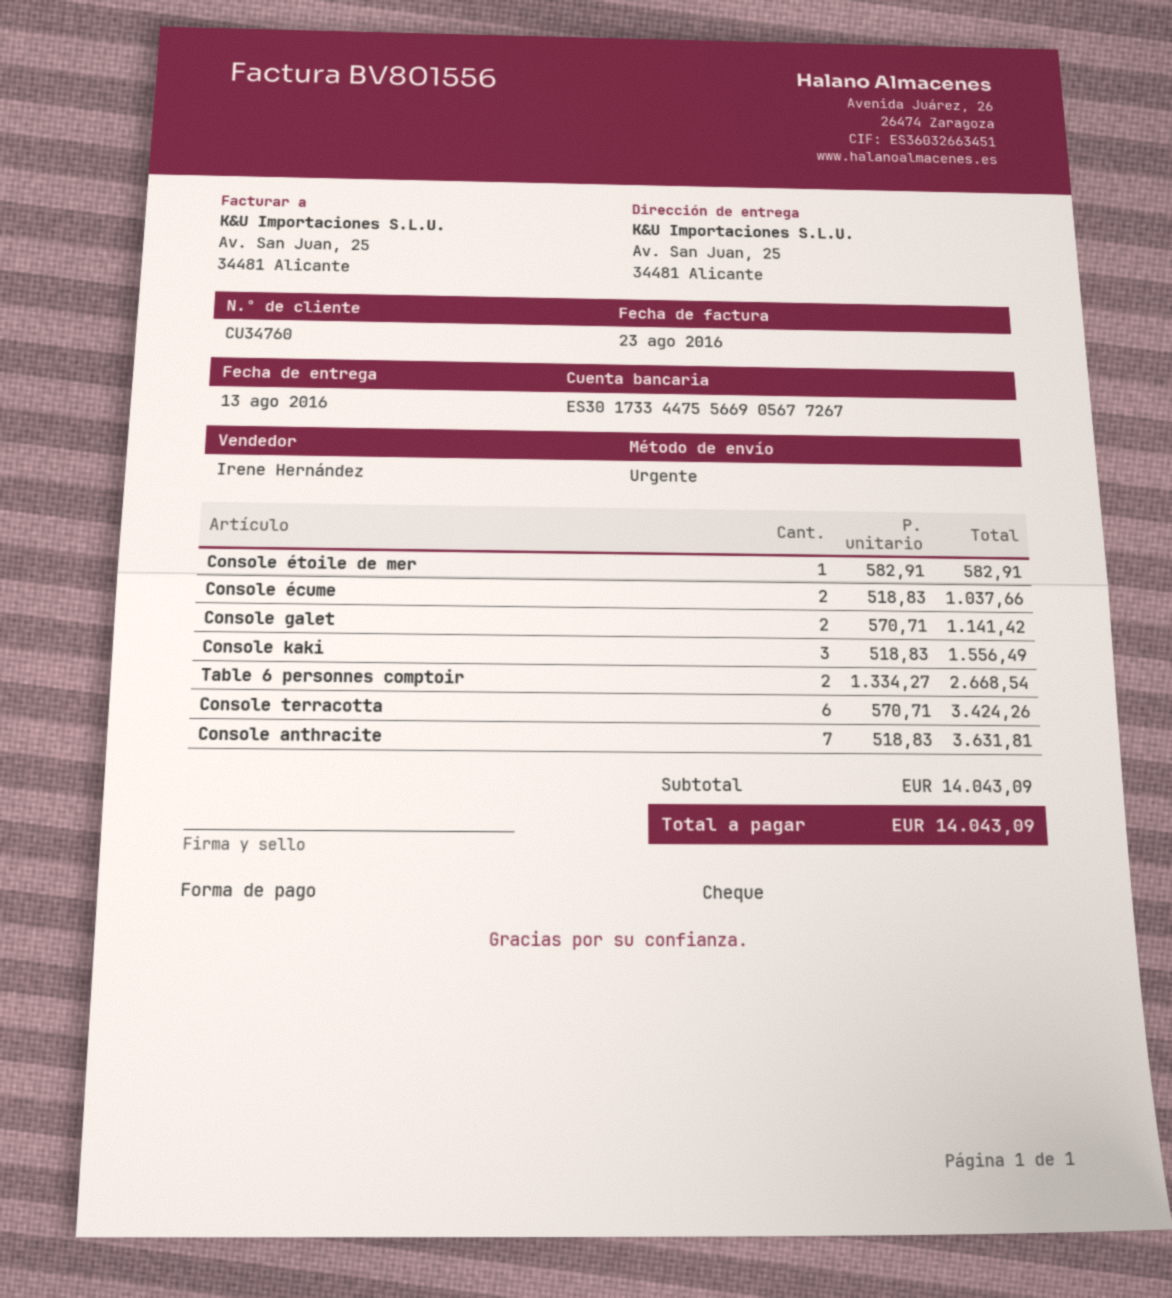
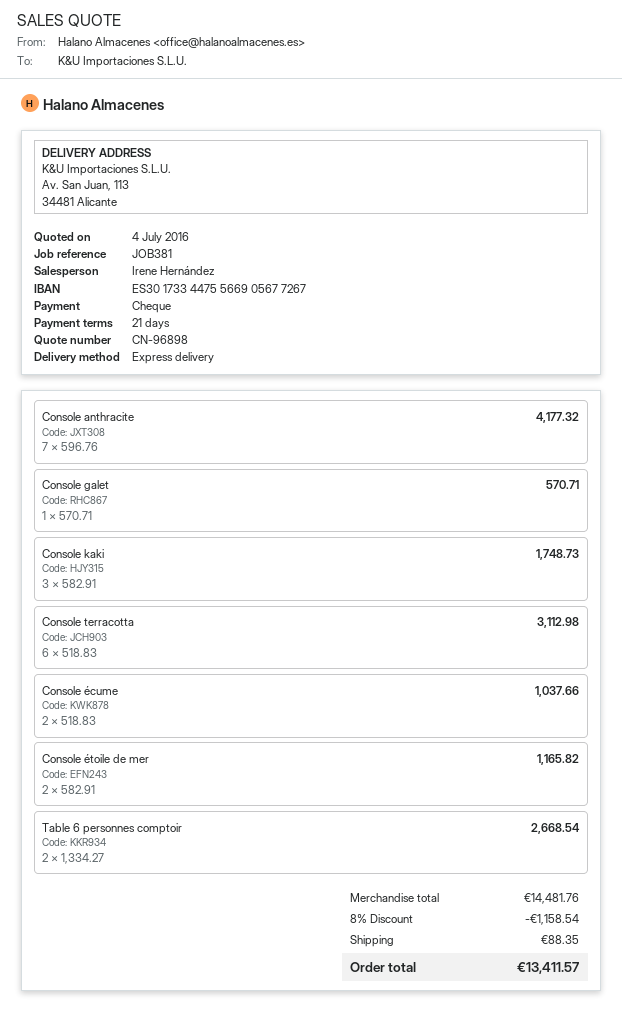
ship to: Av. San Juan, 25, 34481 Alicante -> Av. San Juan, 113, 34481 Alicante
Console étoile de mer: 1 x 582.91 = 582.91 -> 2 x 582.91 = 1165.82
Console galet: 2 x 570.71 = 1141.42 -> 1 x 570.71 = 570.71
Console kaki: 3 x 518.83 = 1556.49 -> 3 x 582.91 = 1748.73
Console terracotta: 6 x 570.71 = 3424.26 -> 6 x 518.83 = 3112.98
Console anthracite: 7 x 518.83 = 3631.81 -> 7 x 596.76 = 4177.32
subtotal: 14043.09 -> 14481.76
discount: none -> 8% = 1158.54
shipping: none -> 88.35
total: 14043.09 -> 13411.57

